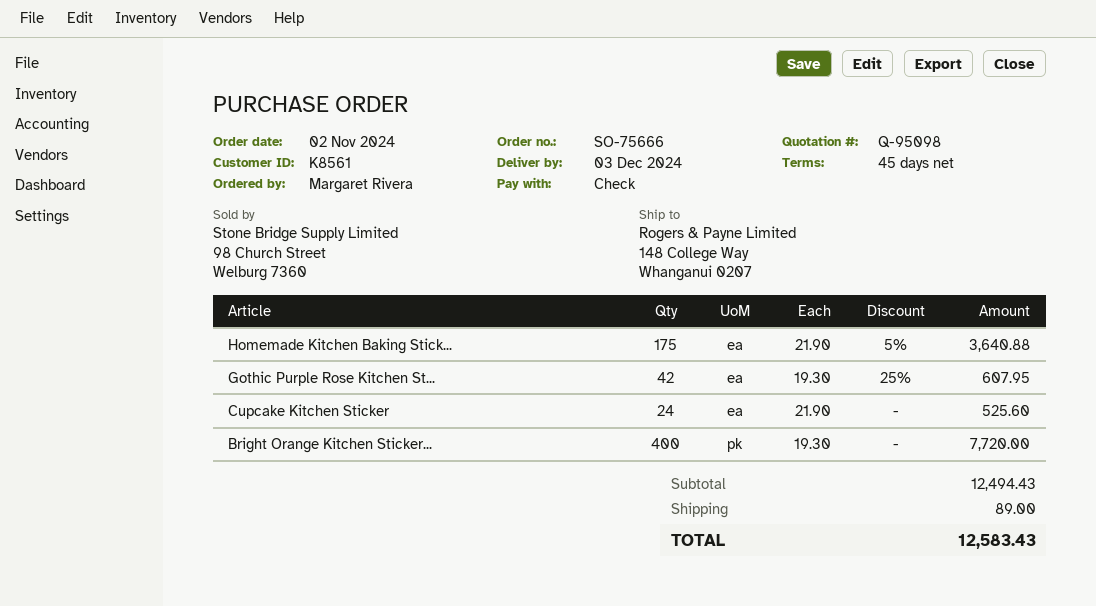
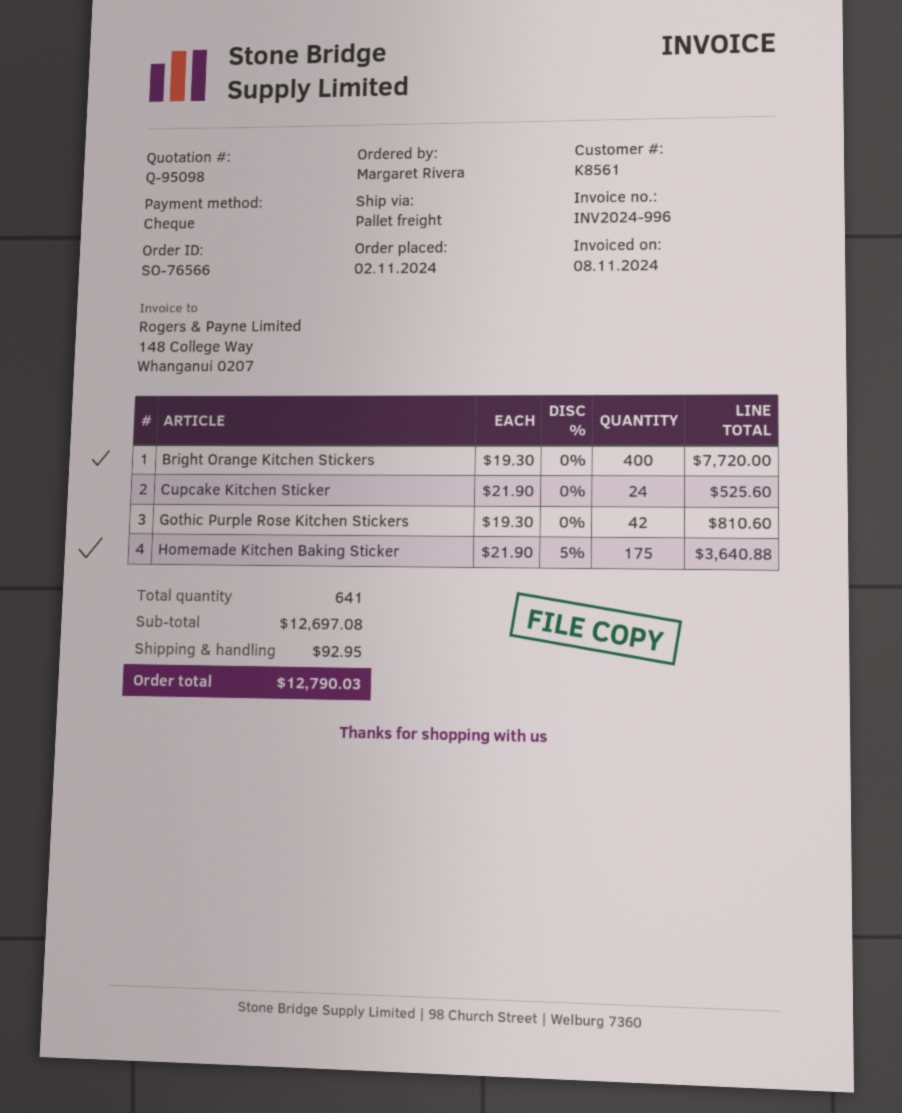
order number: SO-75666 -> SO-76566
Gothic Purple Rose Kitchen St...: 42 x 19.30 - 25% = 607.95 -> 42 x 19.30 = 810.60
subtotal: 12494.43 -> 12697.08
shipping: 89.00 -> 92.95
total: 12583.43 -> 12790.03

